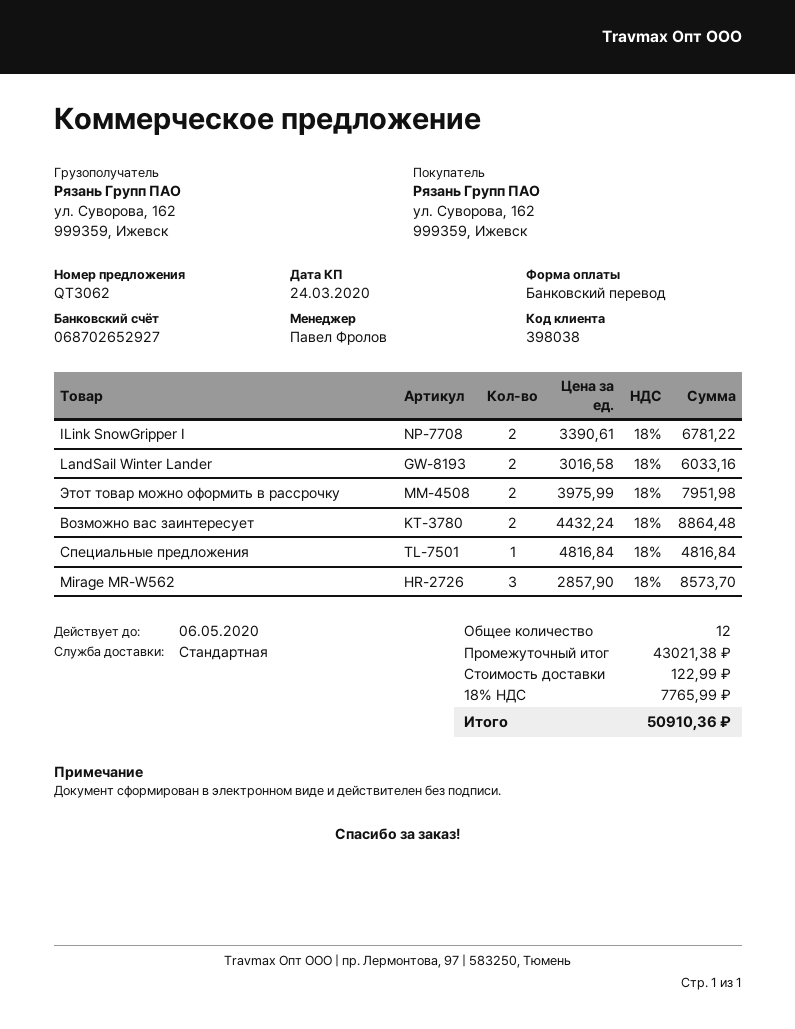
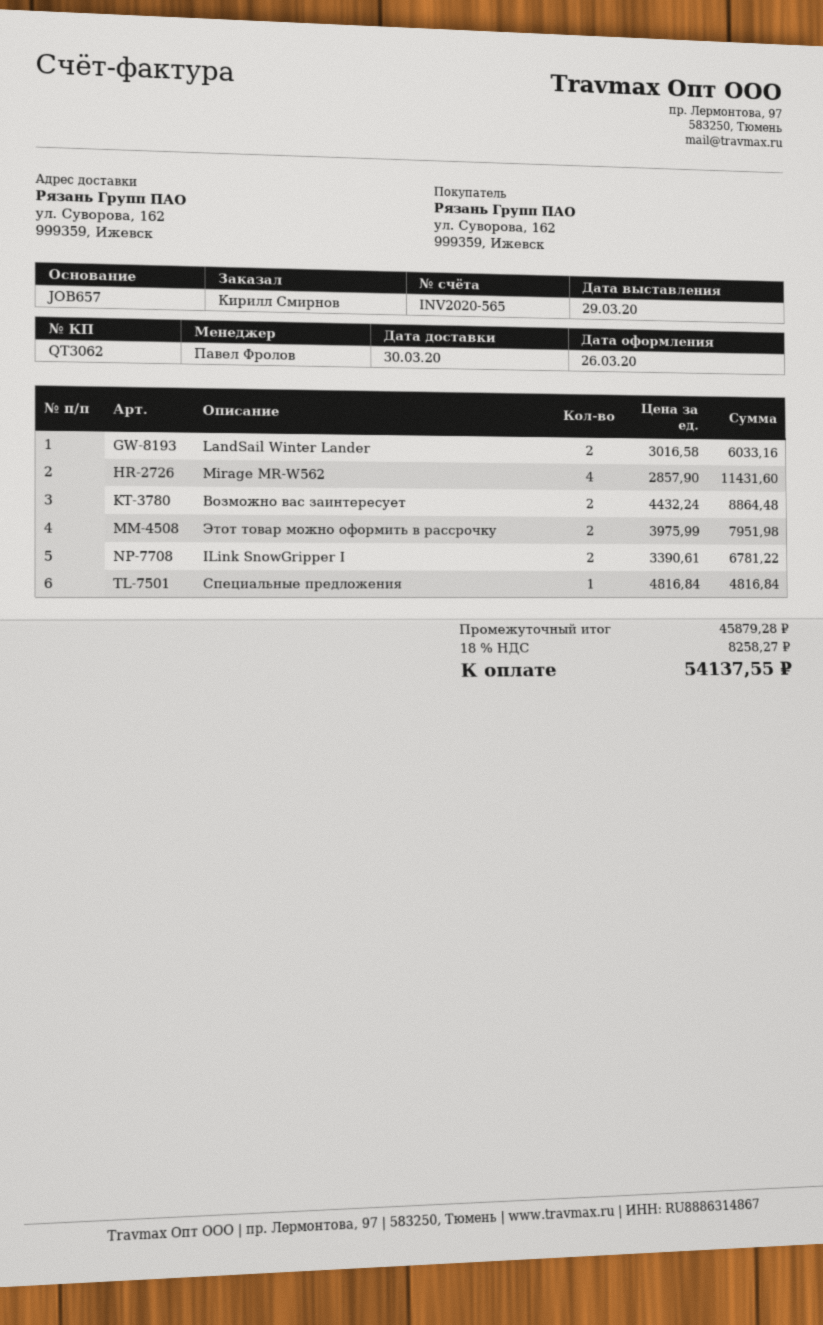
Mirage MR-W562: 3 x 2857.90 = 8573.70 -> 4 x 2857.90 = 11431.60
subtotal: 43021.38 -> 45879.28
shipping: 122.99 -> none
tax: 18% = 7765.99 -> 18% = 8258.27
total: 50910.36 -> 54137.55

